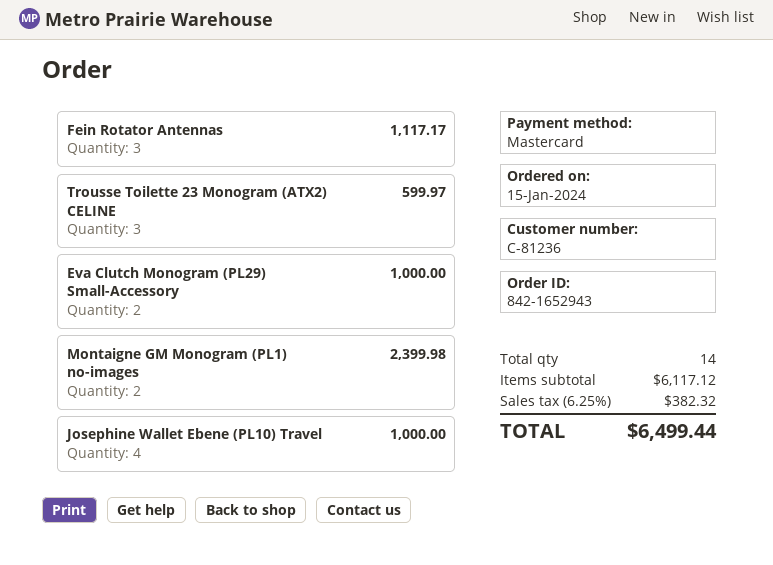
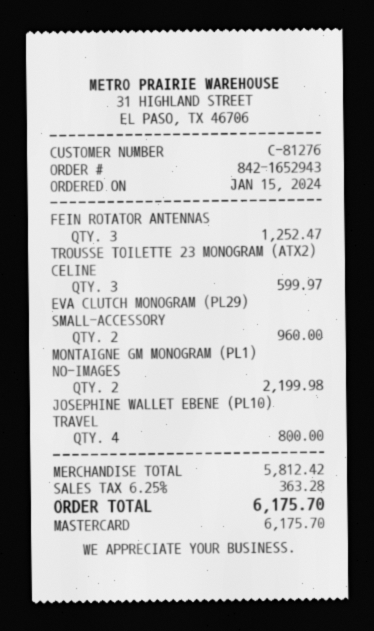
customer number: C-81236 -> C-81276
Fein Rotator Antennas: 3 for 1117.17 -> 3 for 1252.47
Eva Clutch Monogram (PL29) Small-Accessory: 2 for 1000.00 -> 2 for 960.00
Montaigne GM Monogram (PL1) no-images: 2 for 2399.98 -> 2 for 2199.98
Josephine Wallet Ebene (PL10) Travel: 4 for 1000.00 -> 4 for 800.00
subtotal: 6117.12 -> 5812.42
tax: 6.25% = 382.32 -> 6.25% = 363.28
total: 6499.44 -> 6175.70

